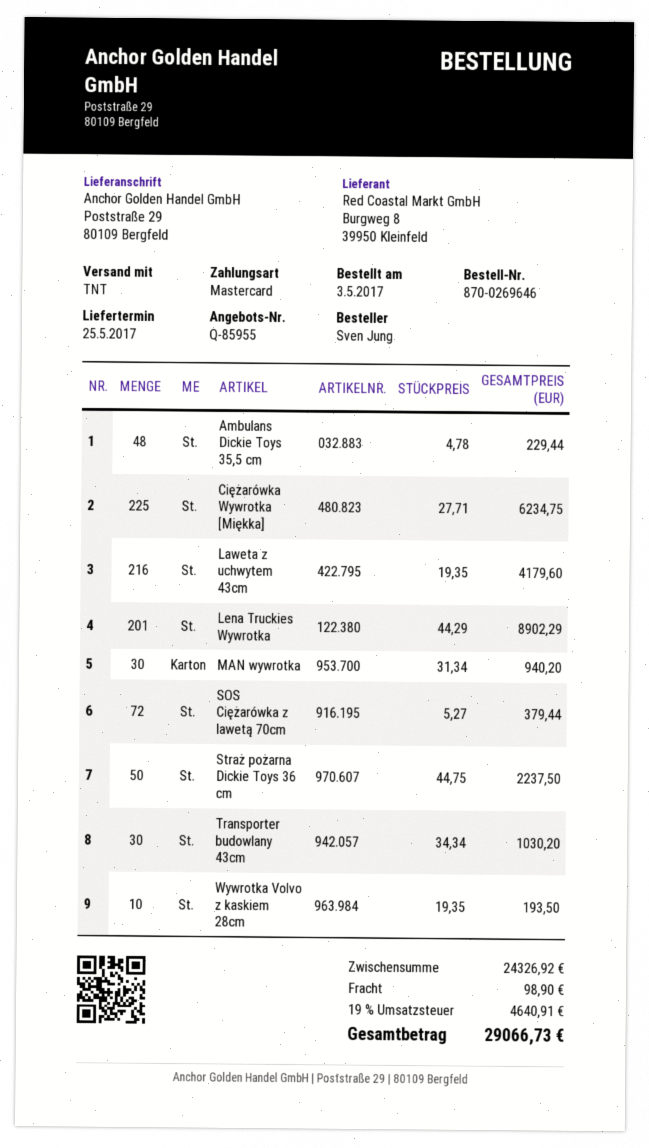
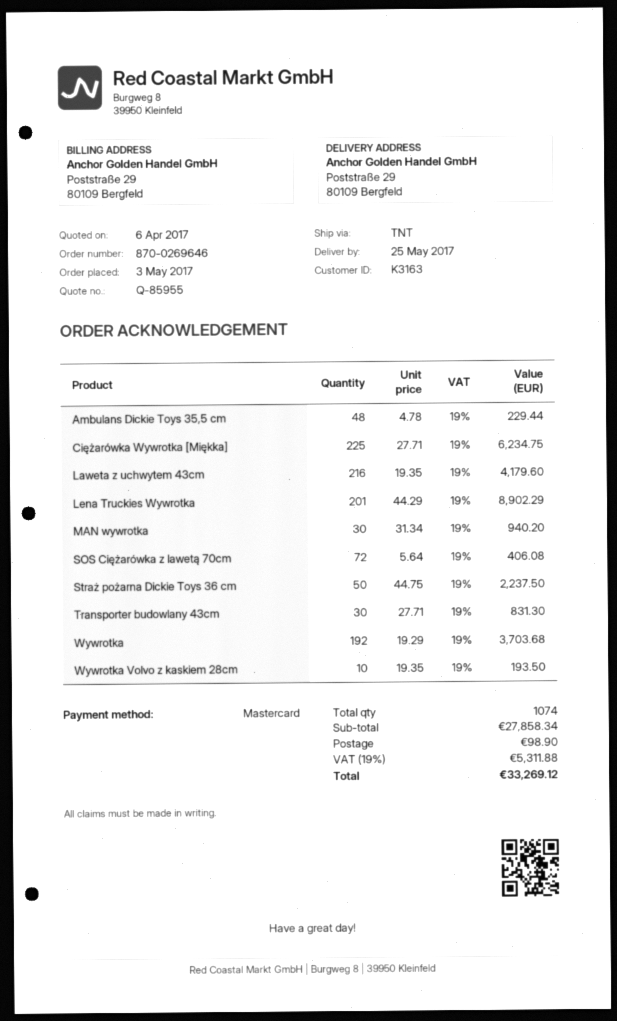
SOS Ciężarówka z lawetą 70cm: 72 x 5.27 = 379.44 -> 72 x 5.64 = 406.08
Transporter budowlany 43cm: 30 x 34.34 = 1030.20 -> 30 x 27.71 = 831.30
Wywrotka: none -> 192 x 19.29 = 3703.68
subtotal: 24326.92 -> 27858.34
tax: 19% = 4640.91 -> 19% = 5311.88
total: 29066.73 -> 33269.12

